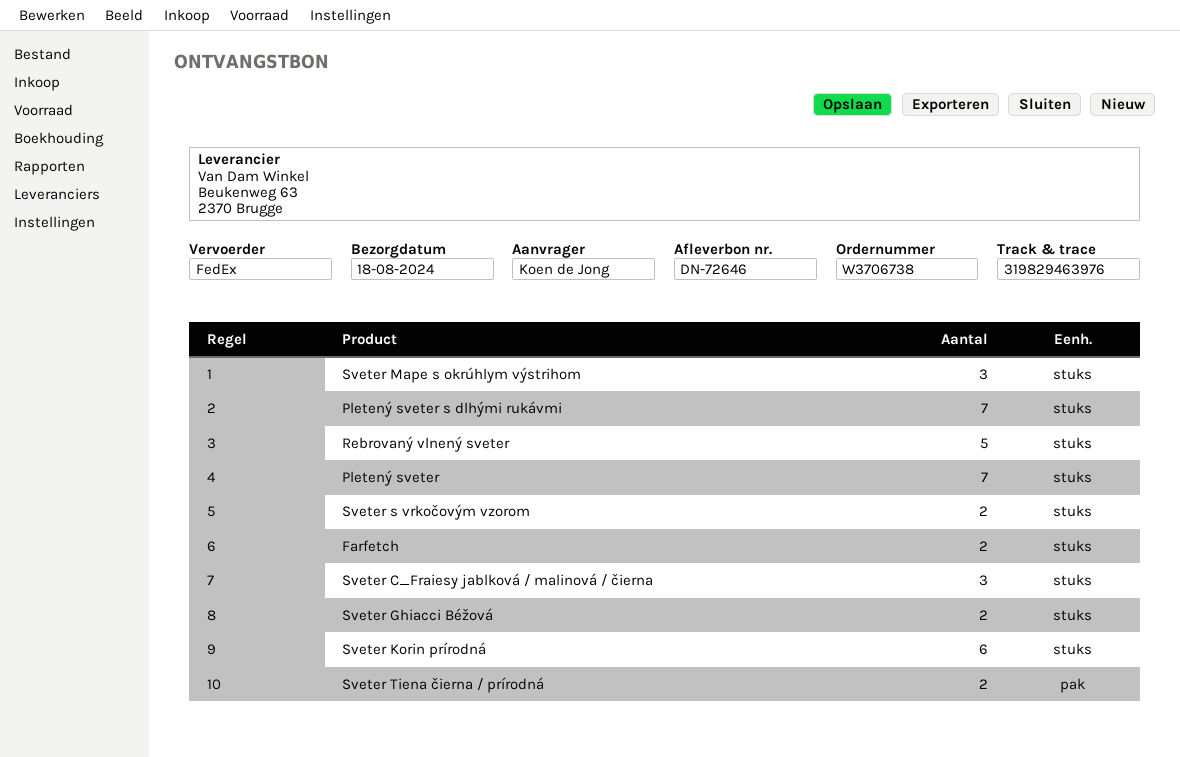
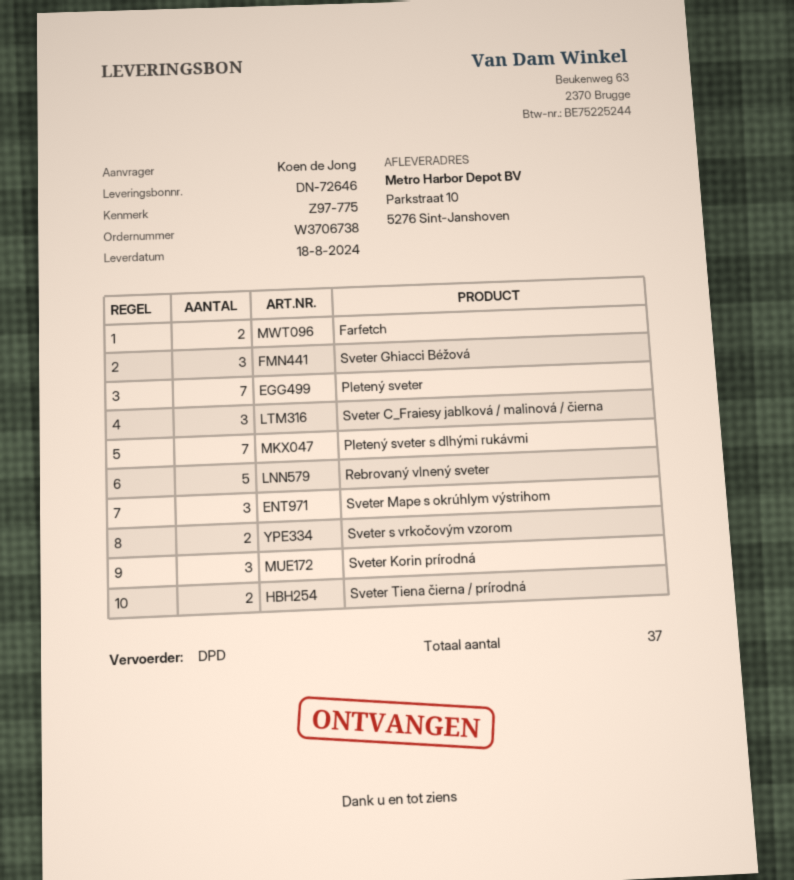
shipping method: FedEx -> DPD
Sveter Ghiacci Béžová: 2 -> 3
Sveter Korin prírodná: 6 -> 3

